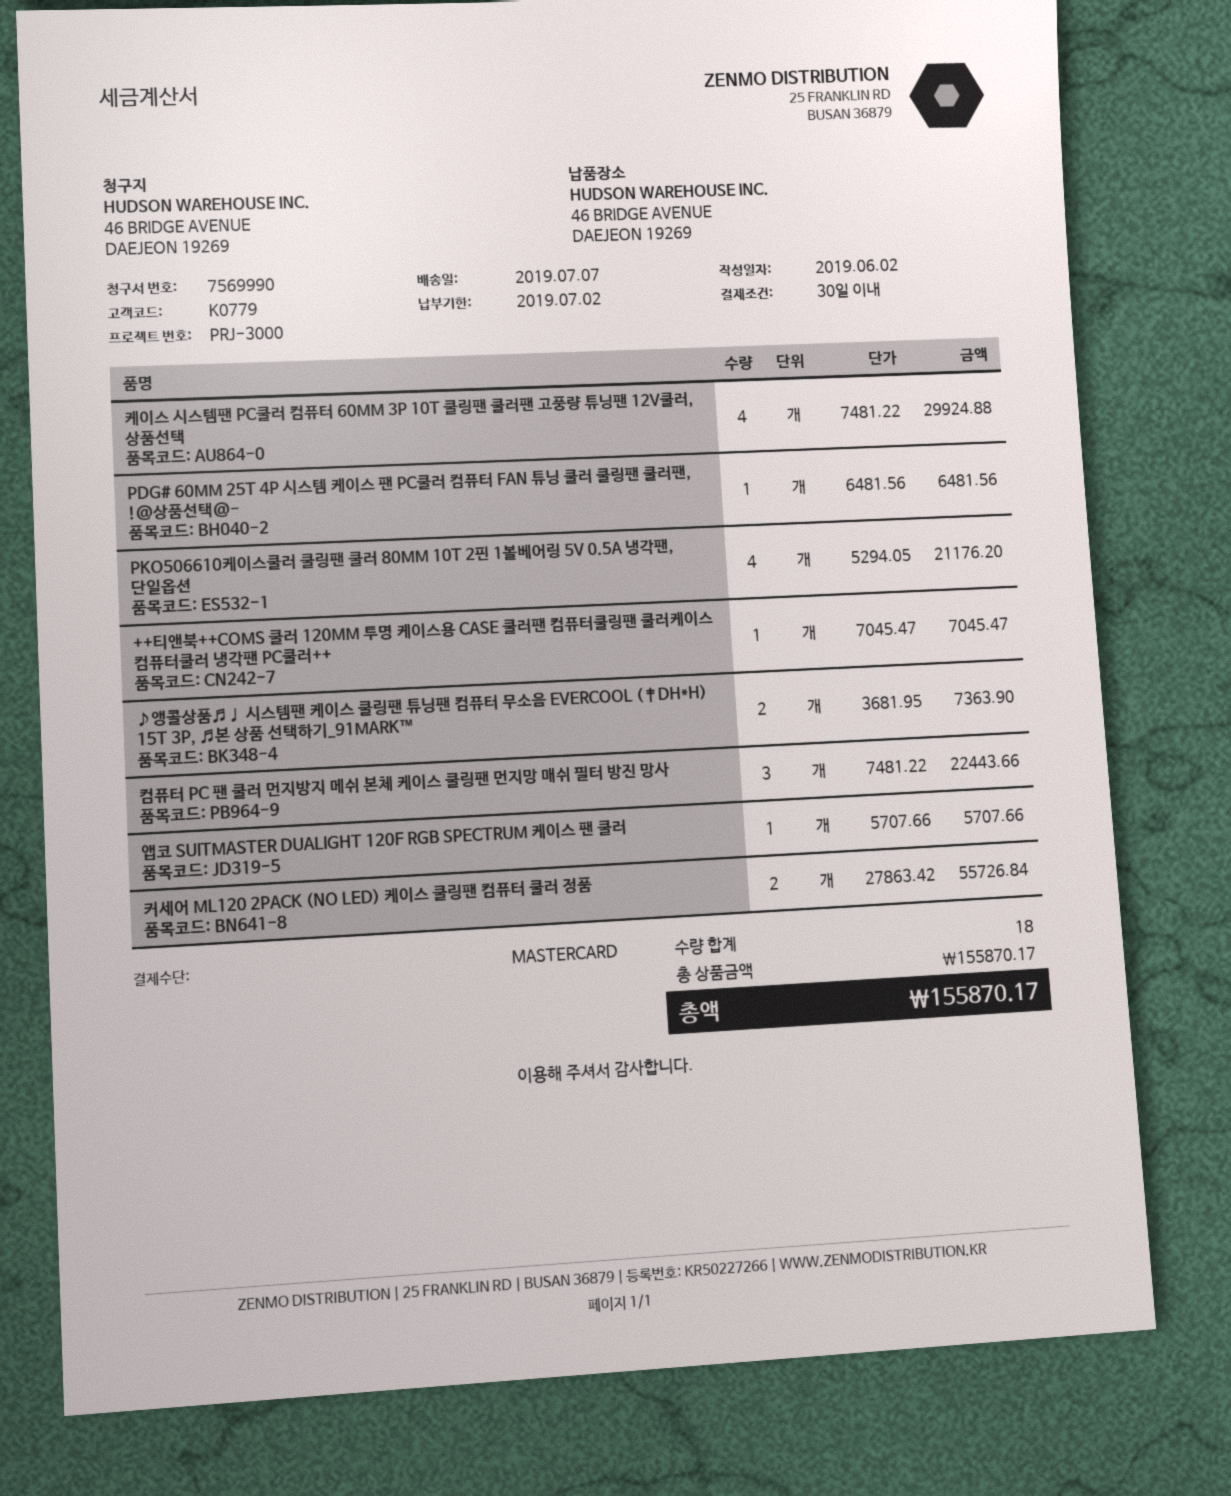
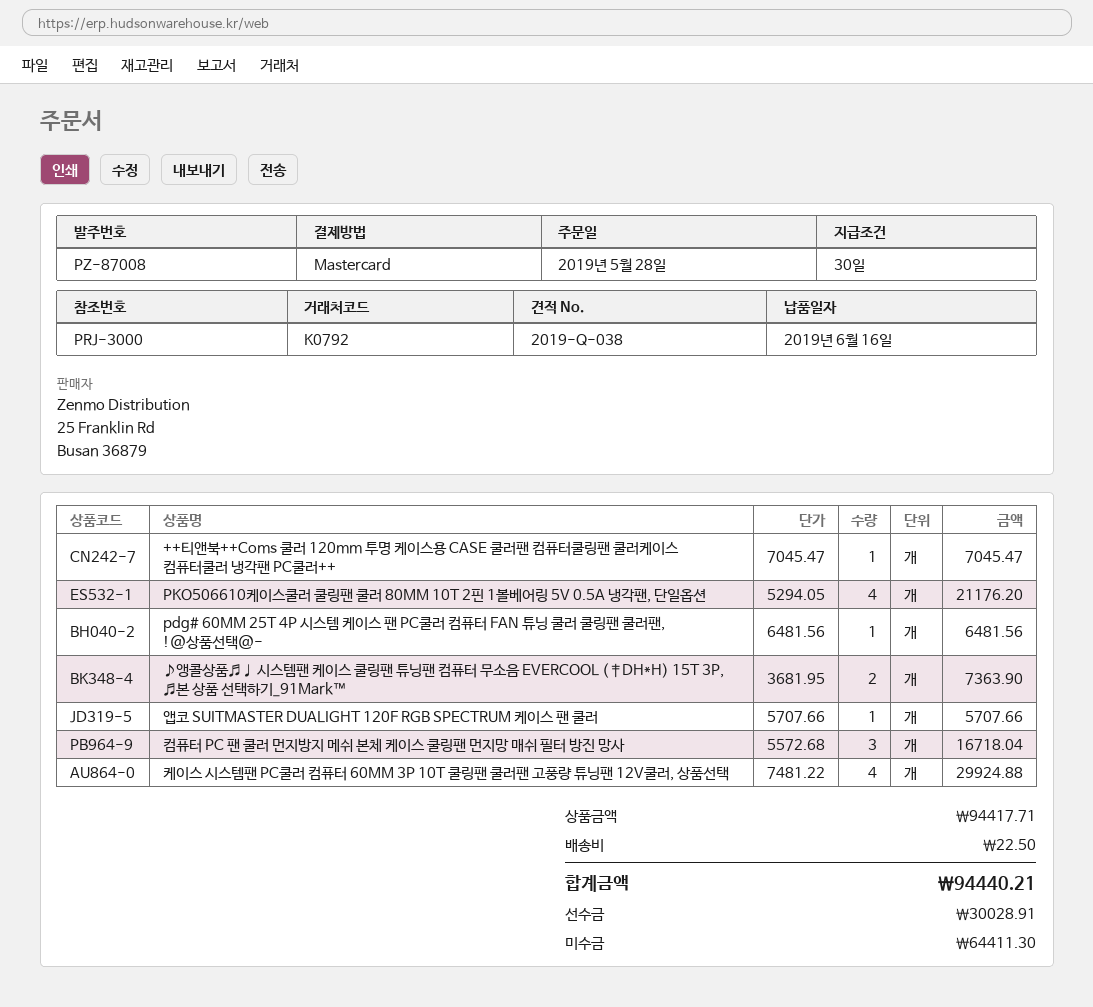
delivery date: 2019-07-07 -> 2019-06-16
customer number: K0779 -> K0792
컴퓨터 PC 팬 쿨러 먼지방지 메쉬 본체 케이스 쿨링팬 먼지망 매쉬 필터 방진 망사: 3 x 7481.22 = 22443.66 -> 3 x 5572.68 = 16718.04
커세어 ML120 2PACK (NO LED) 케이스 쿨링팬 컴퓨터 쿨러 정품: 2 x 27863.42 = 55726.84 -> none
subtotal: 155870.17 -> 94417.71
shipping: none -> 22.50
total: 155870.17 -> 94440.21

